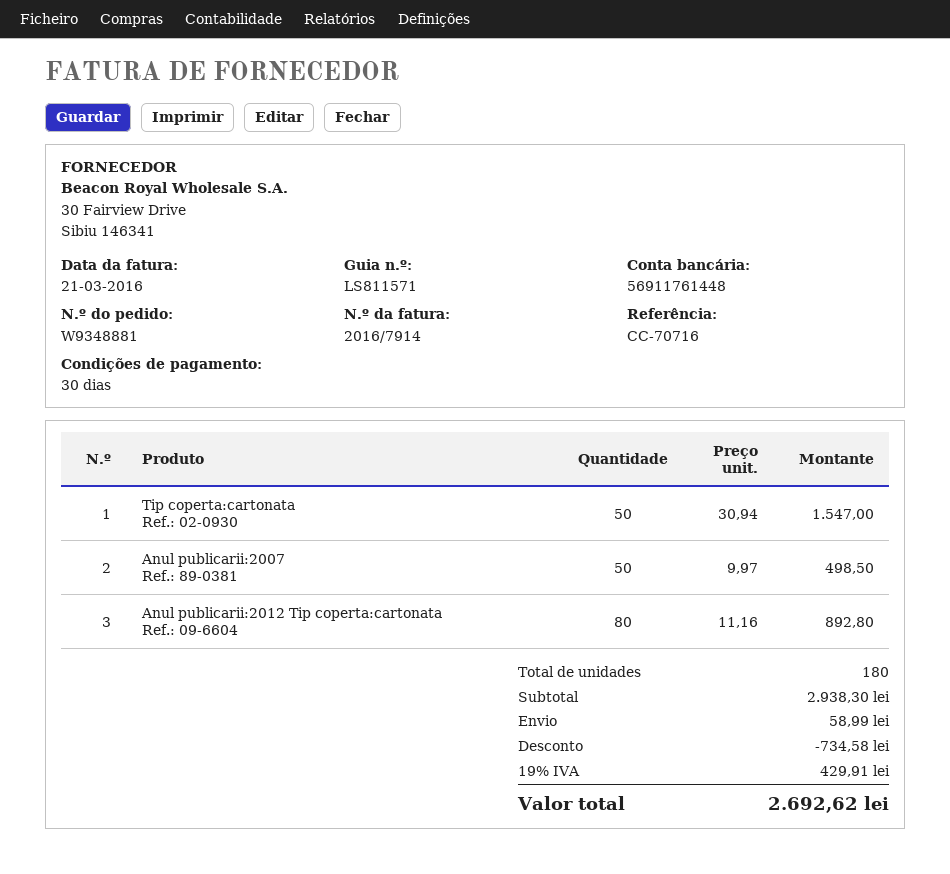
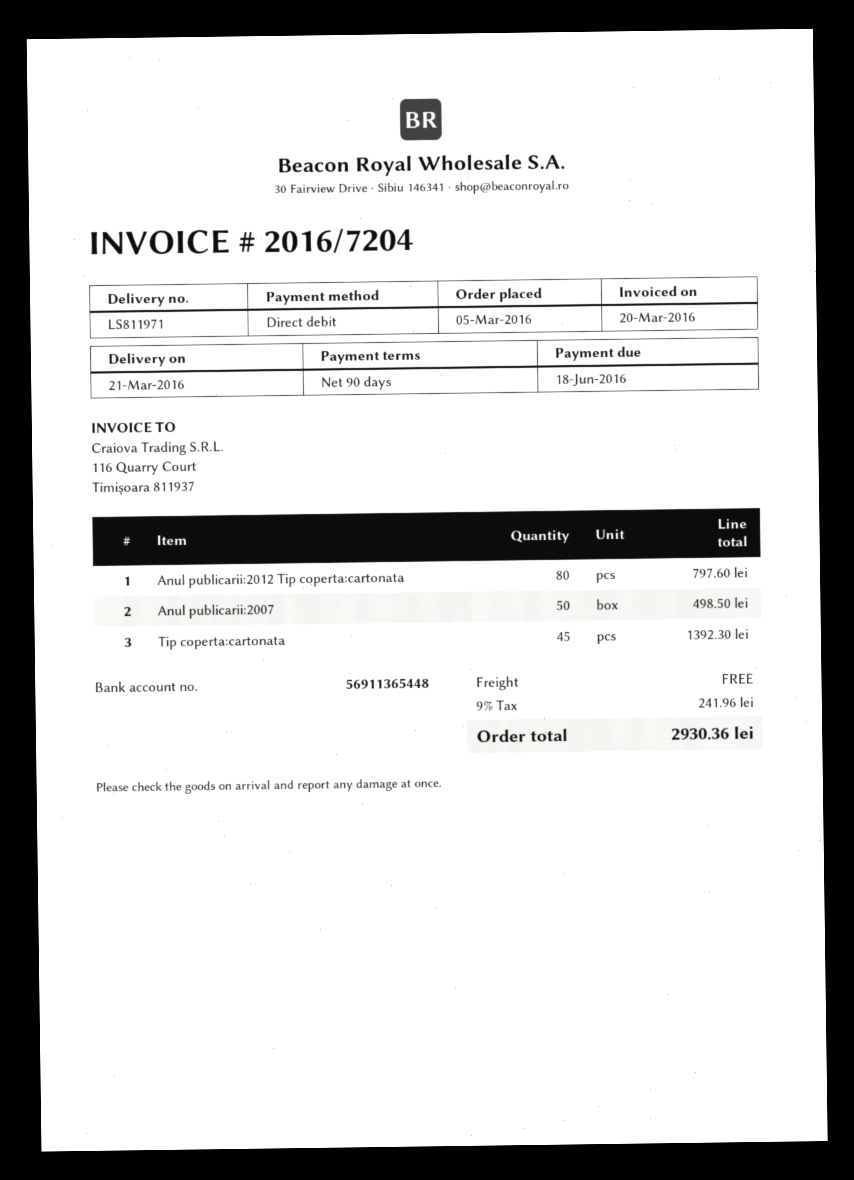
delivery note number: LS811571 -> LS811971
invoice number: 2016/7914 -> 2016/7204
invoice date: 2016-03-21 -> 2016-03-20
payment terms: 30 days -> 90 days
bank account: 56911761448 -> 56911365448
Tip coperta:cartonata: 50 for 1547.00 -> 45 for 1392.30
Anul publicarii:2012 Tip coperta:cartonata: 80 for 892.80 -> 80 for 797.60
discount: 734.58 -> none
shipping: 58.99 -> 0.00
tax: 19% = 429.91 -> 9% = 241.96
total: 2692.62 -> 2930.36

